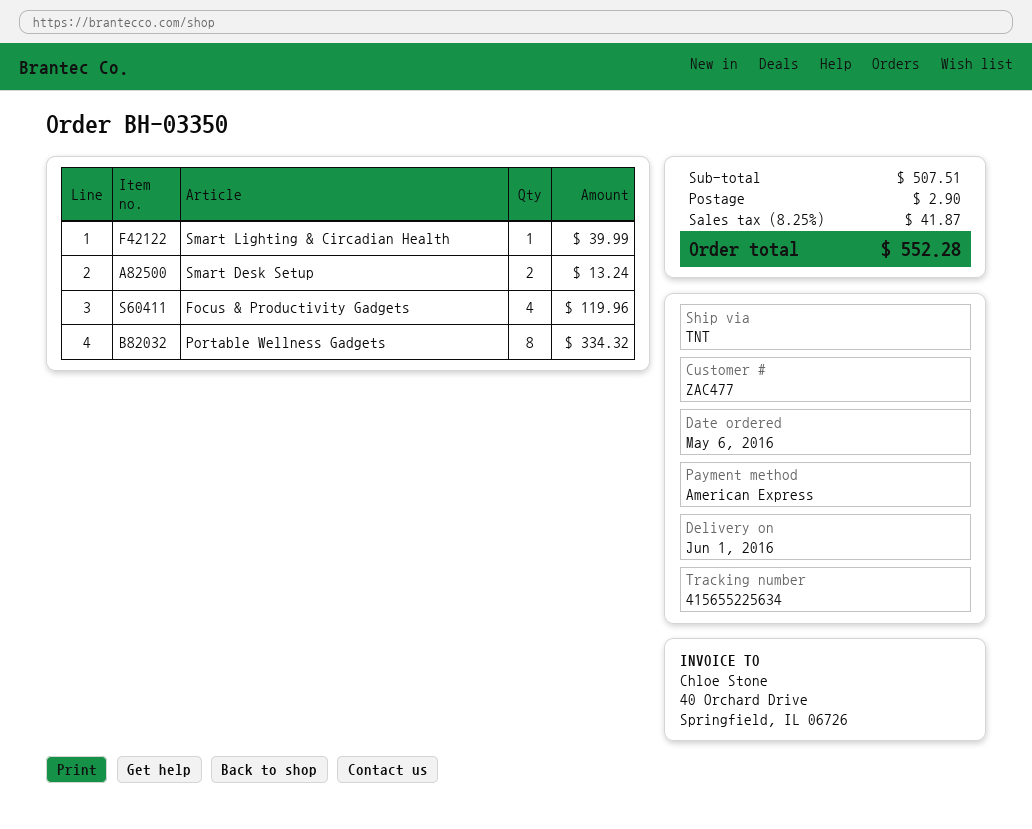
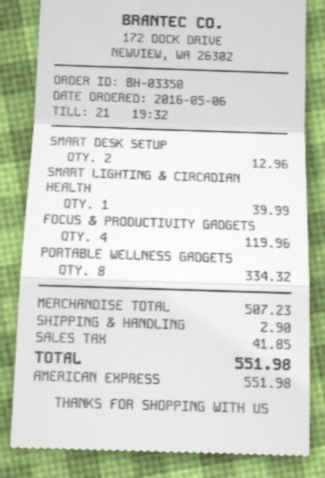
Smart Desk Setup: 2 for 13.24 -> 2 for 12.96
subtotal: 507.51 -> 507.23
tax: 41.87 -> 41.85
total: 552.28 -> 551.98

